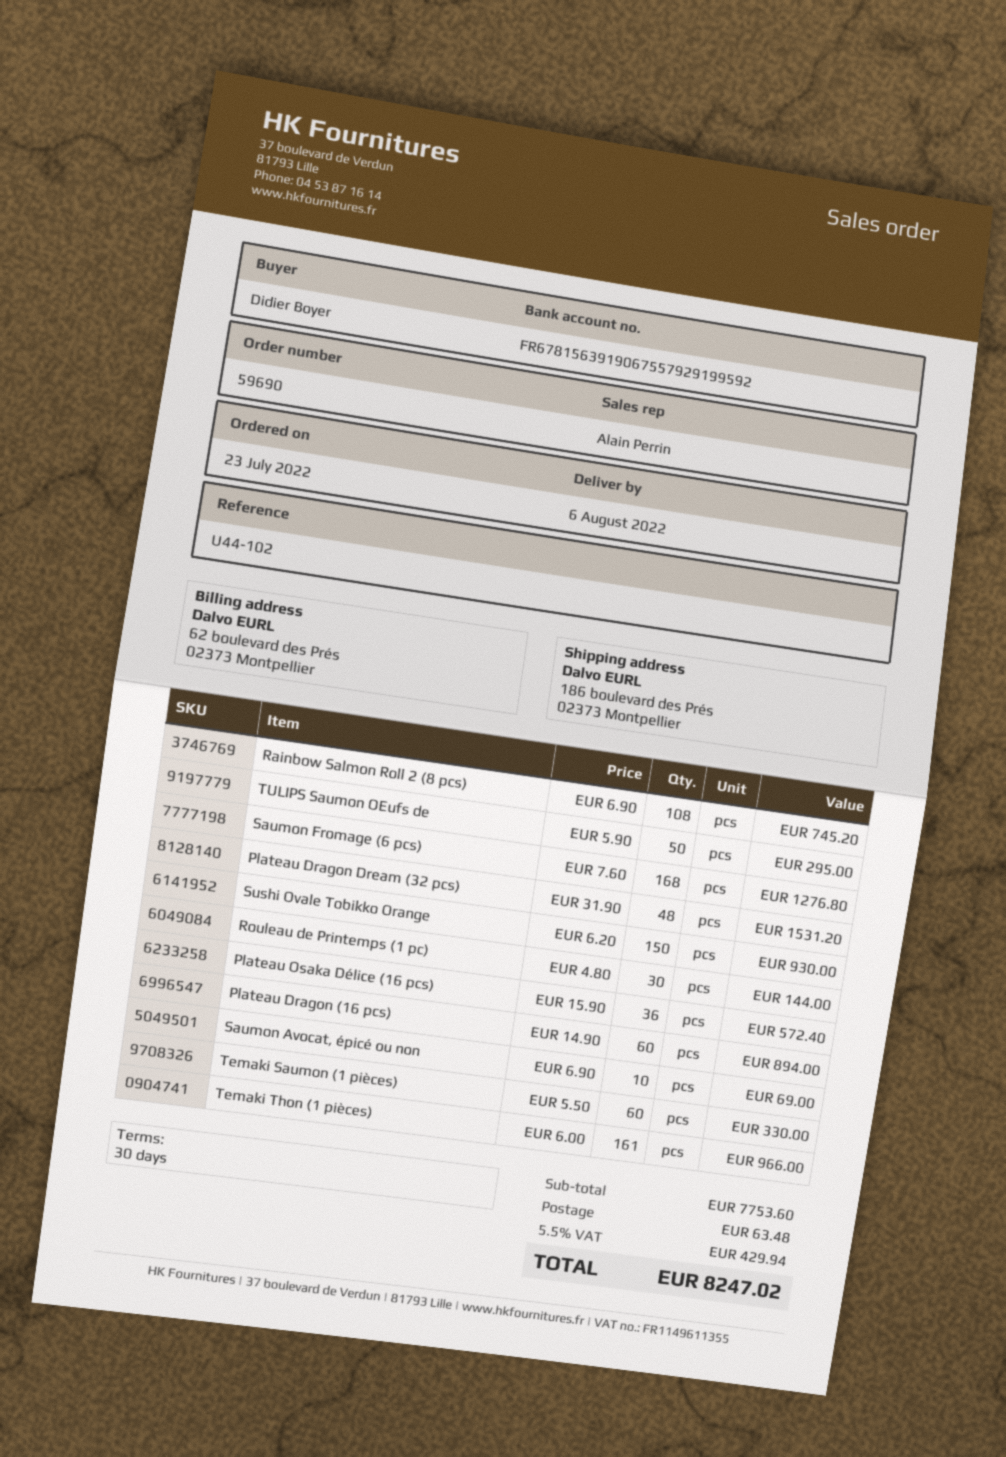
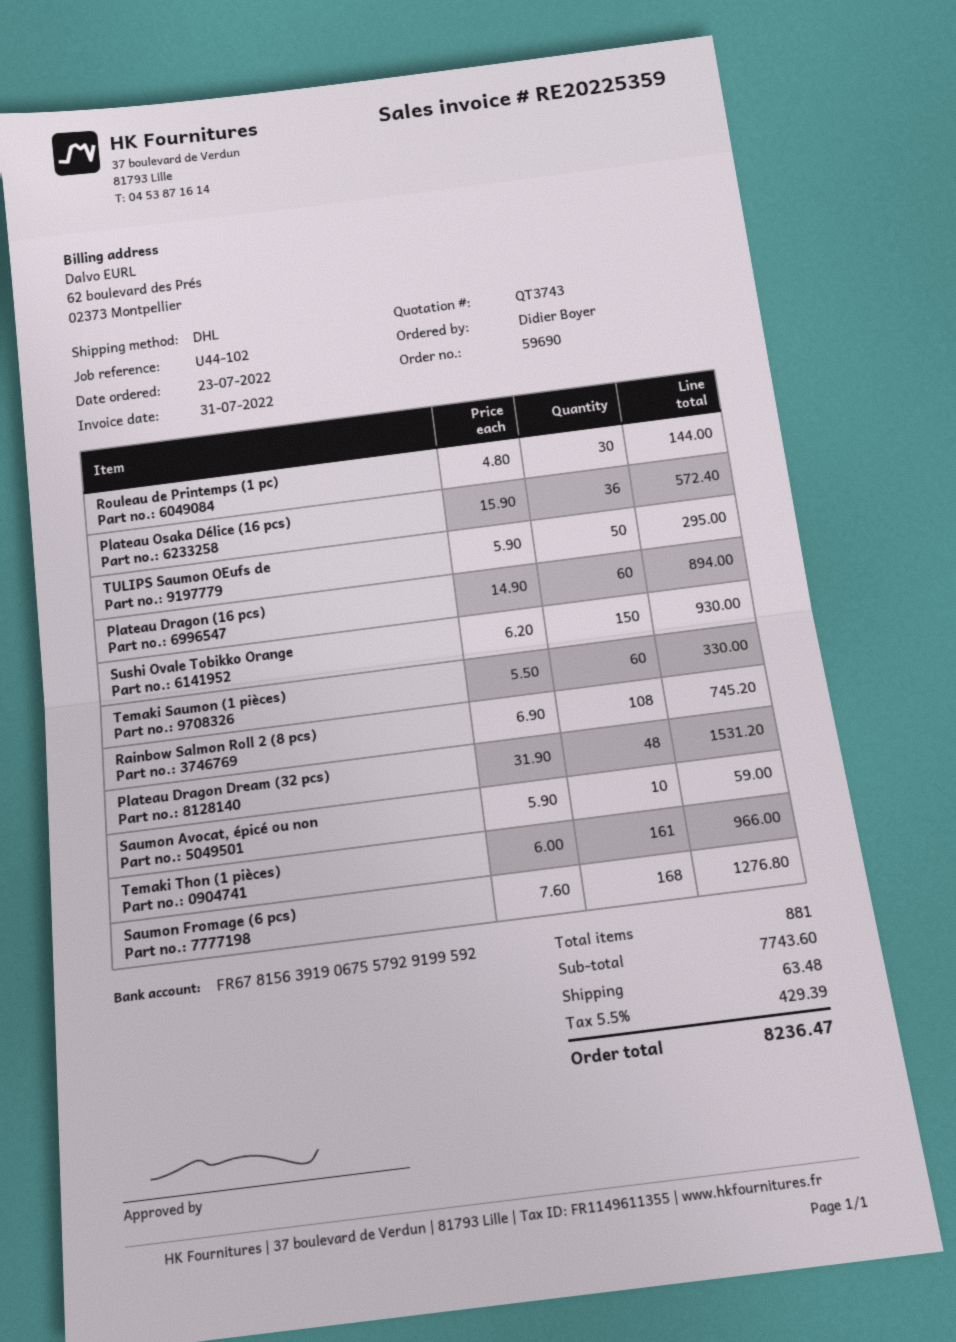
Saumon Avocat, épicé ou non: 10 x 6.90 = 69.00 -> 10 x 5.90 = 59.00
subtotal: 7753.60 -> 7743.60
tax: 5.5% = 429.94 -> 5.5% = 429.39
total: 8247.02 -> 8236.47

